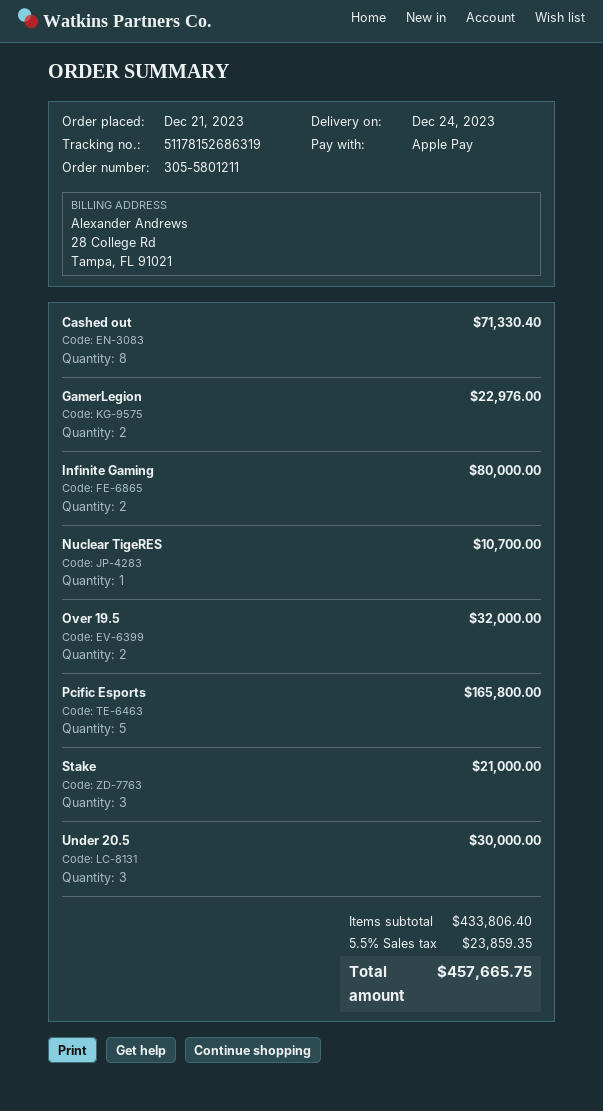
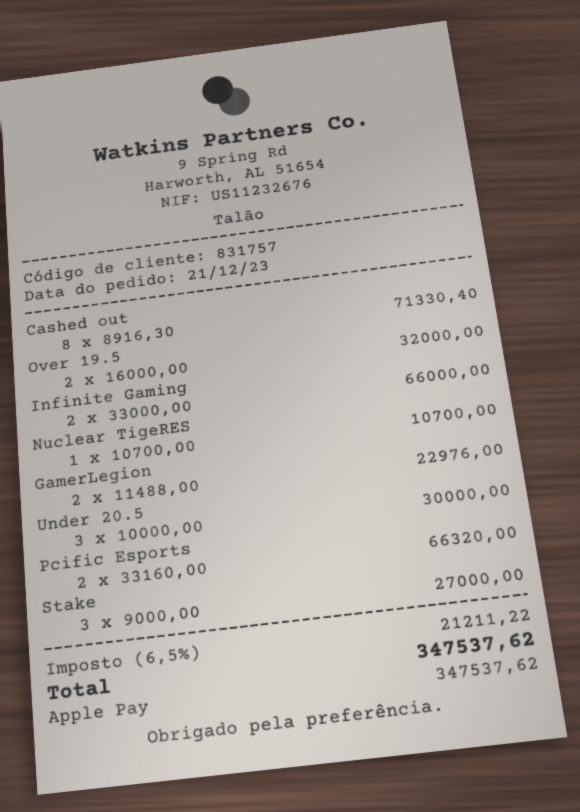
Infinite Gaming: 2 for 80000.00 -> 2 for 66000.00
Pcific Esports: 5 for 165800.00 -> 2 for 66320.00
Stake: 3 for 21000.00 -> 3 for 27000.00
tax: 5.5% = 23859.35 -> 6.5% = 21211.22
total: 457665.75 -> 347537.62

